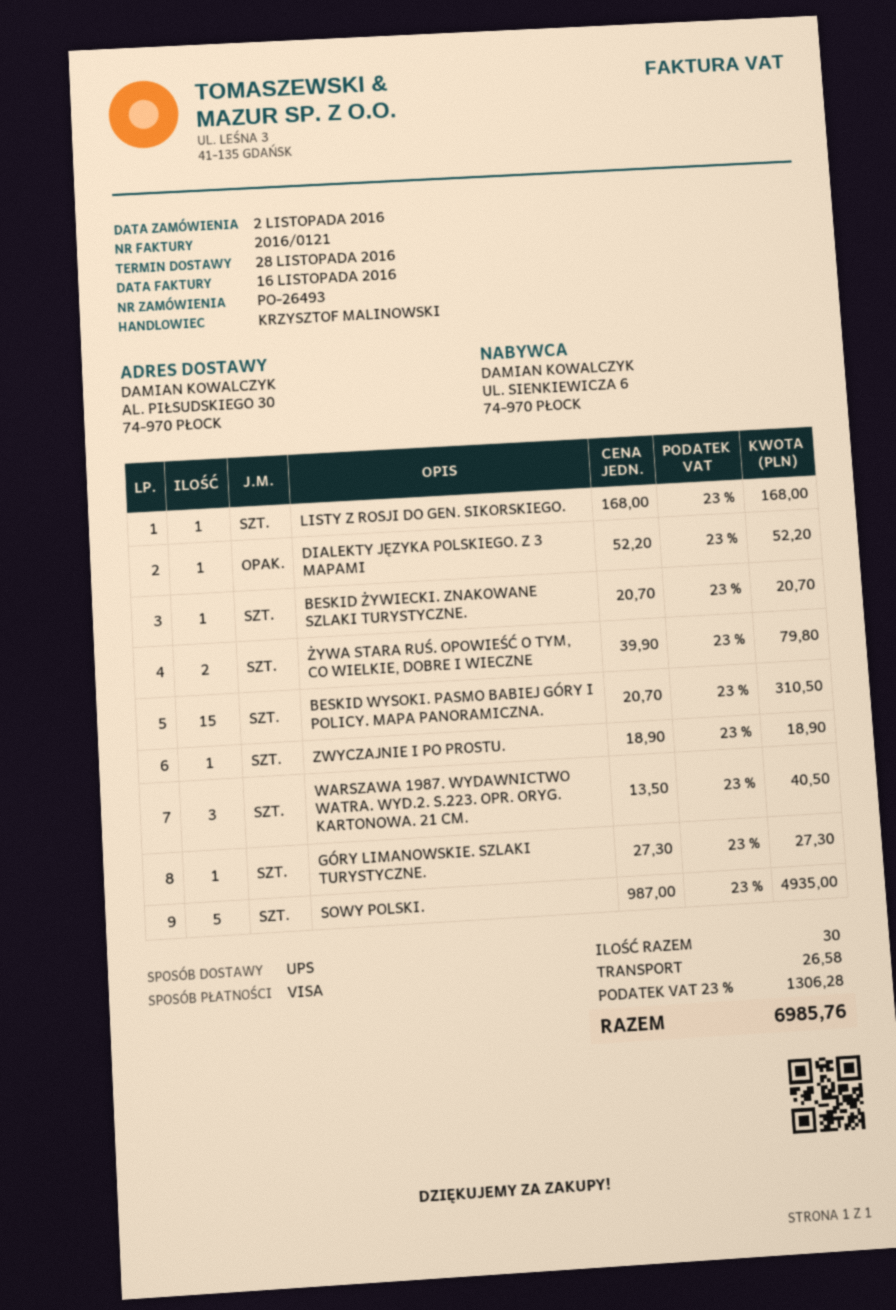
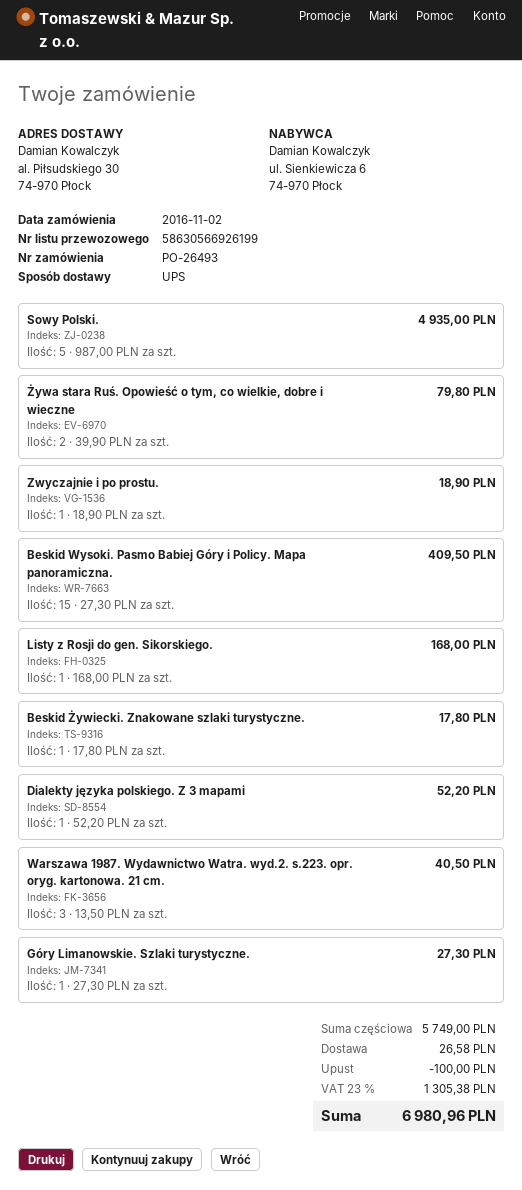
BESKID ŻYWIECKI. ZNAKOWANE SZLAKI TURYSTYCZNE.: 1 x 20.70 = 20.70 -> 1 x 17.80 = 17.80
BESKID WYSOKI. PASMO BABIEJ GÓRY I POLICY. MAPA PANORAMICZNA.: 15 x 20.70 = 310.50 -> 15 x 27.30 = 409.50
discount: none -> 100.00
tax: 23% = 1306.28 -> 23% = 1305.38
total: 6985.76 -> 6980.96

